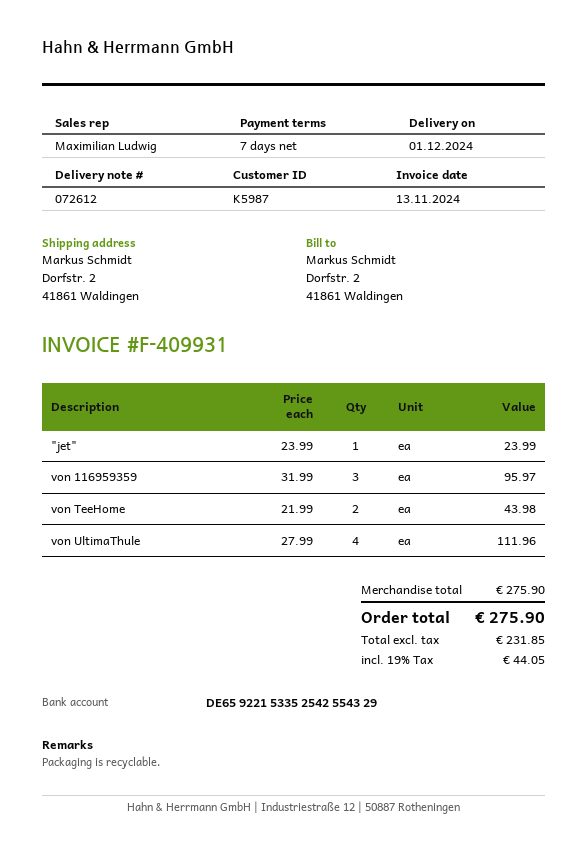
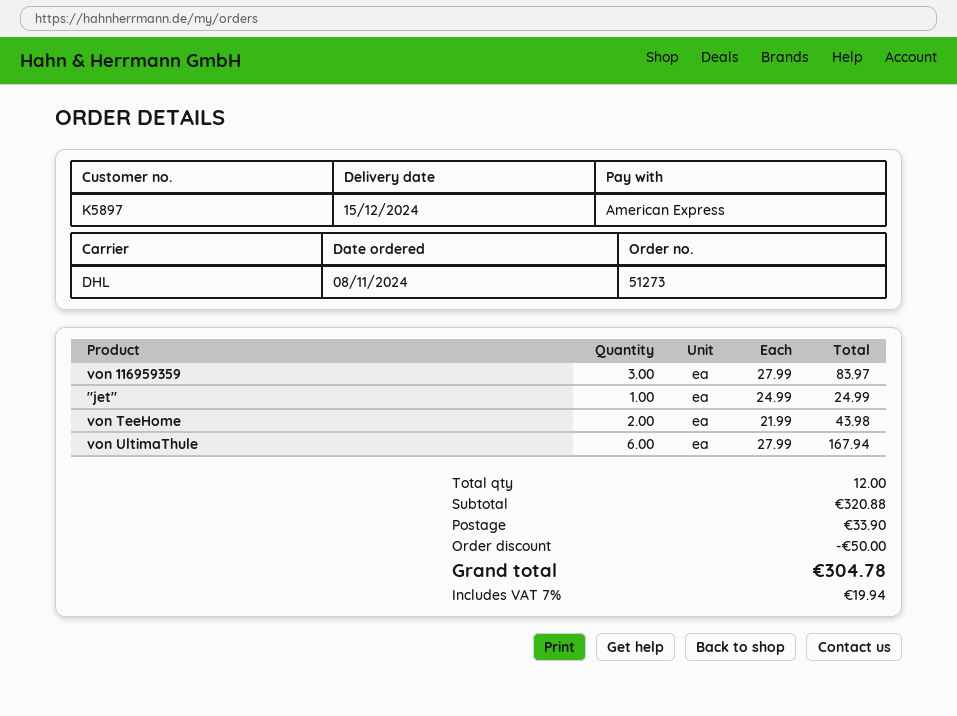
delivery date: 2024-12-01 -> 2024-12-15
customer number: K5987 -> K5897
"jet": 1 x 23.99 = 23.99 -> 1 x 24.99 = 24.99
von 116959359: 3 x 31.99 = 95.97 -> 3 x 27.99 = 83.97
von UltimaThule: 4 x 27.99 = 111.96 -> 6 x 27.99 = 167.94
subtotal: 275.90 -> 320.88
discount: none -> 50.00
shipping: none -> 33.90
tax: 19% = 44.05 -> 7% = 19.94
total: 275.90 -> 304.78

